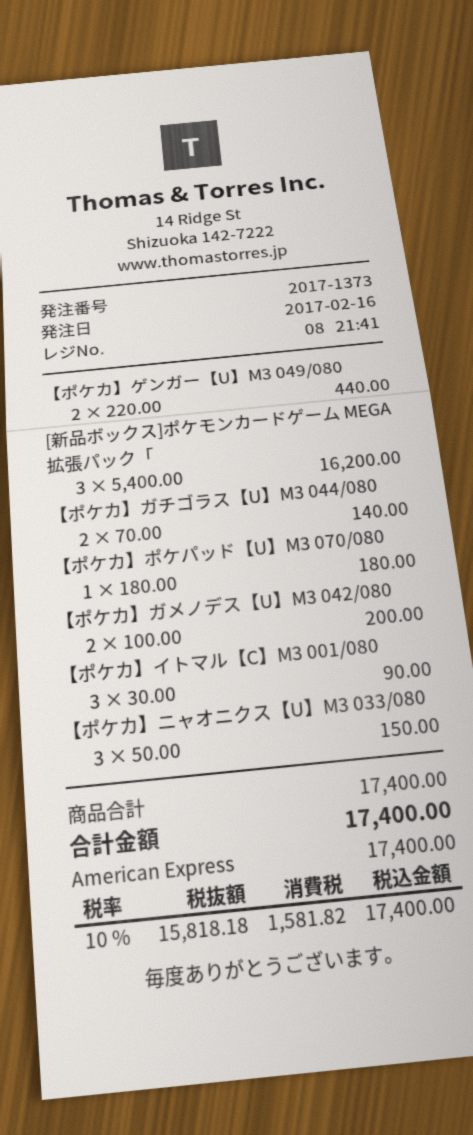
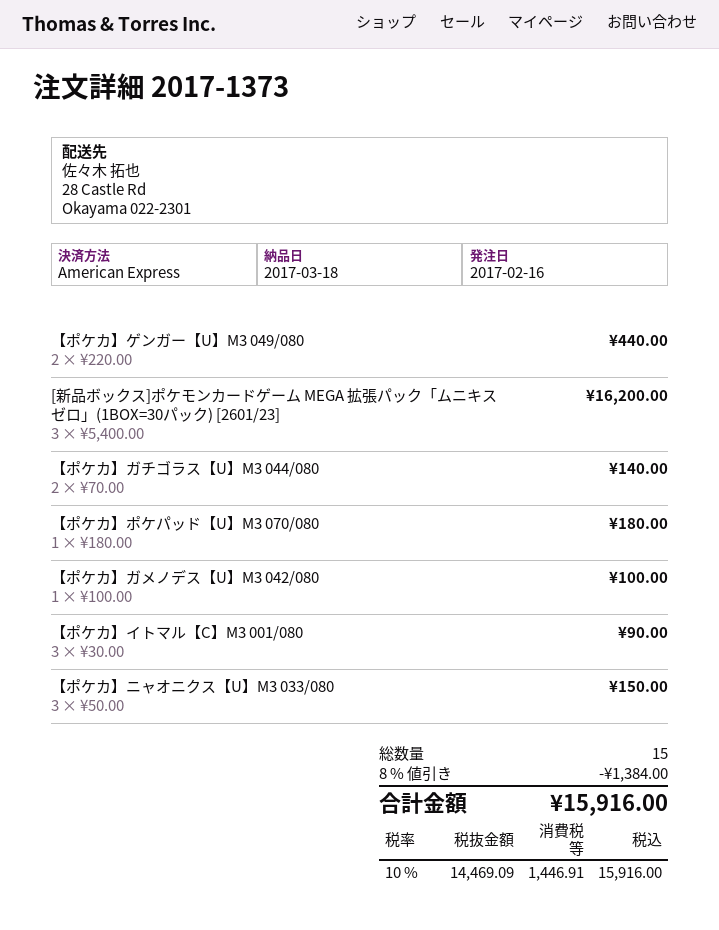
【ポケカ】ガメノデス【U】M3 042/080: 2 x 100.00 = 200.00 -> 1 x 100.00 = 100.00
discount: none -> 8% = 1384.00
net: 15818.18 -> 14469.09
tax: 10% = 1581.82 -> 10% = 1446.91
total: 17400.00 -> 15916.00

